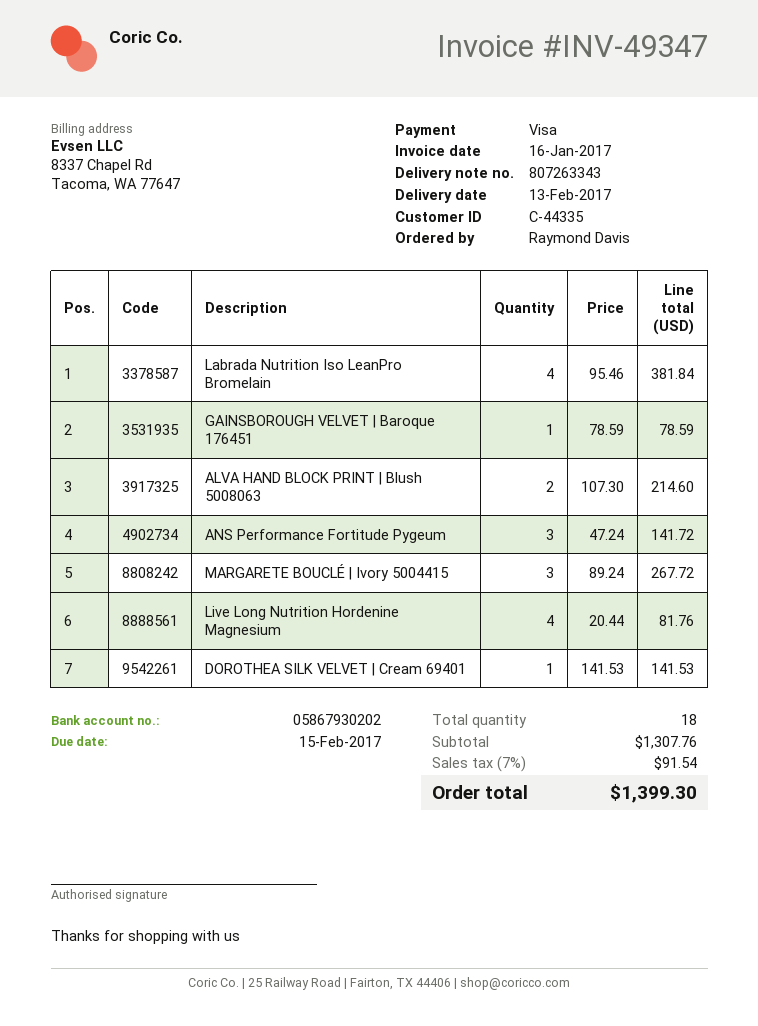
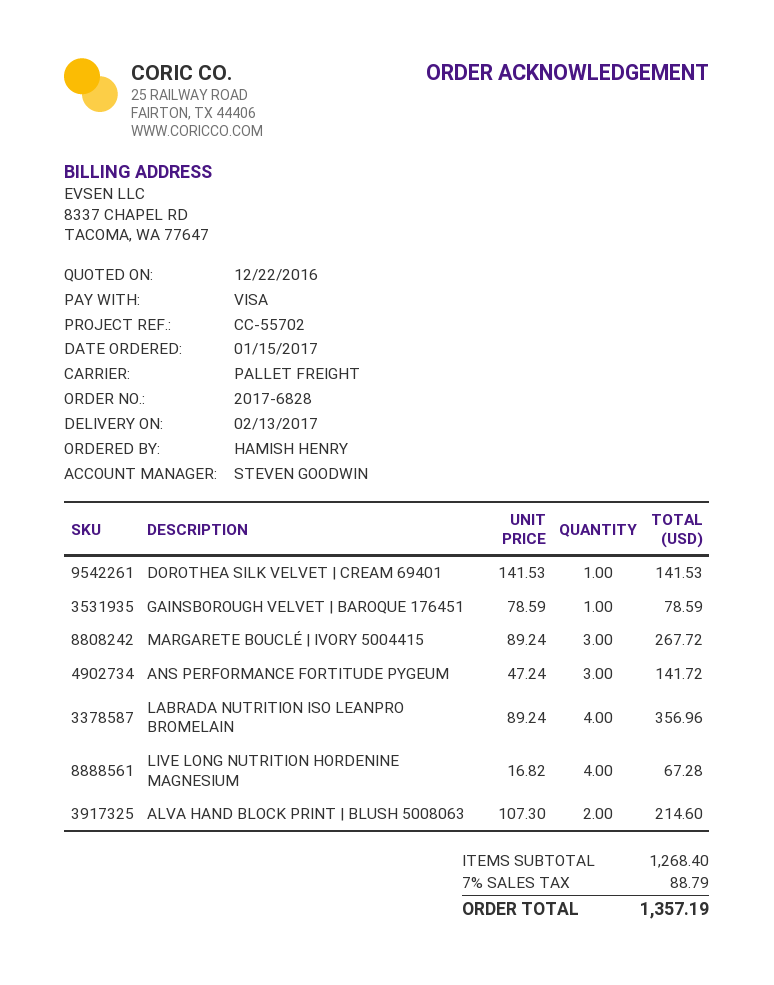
ordered by: Raymond Davis -> HAMISH HENRY
Labrada Nutrition Iso LeanPro Bromelain: 4 x 95.46 = 381.84 -> 4 x 89.24 = 356.96
Live Long Nutrition Hordenine Magnesium: 4 x 20.44 = 81.76 -> 4 x 16.82 = 67.28
subtotal: 1307.76 -> 1268.40
tax: 7% = 91.54 -> 7% = 88.79
total: 1399.30 -> 1357.19

